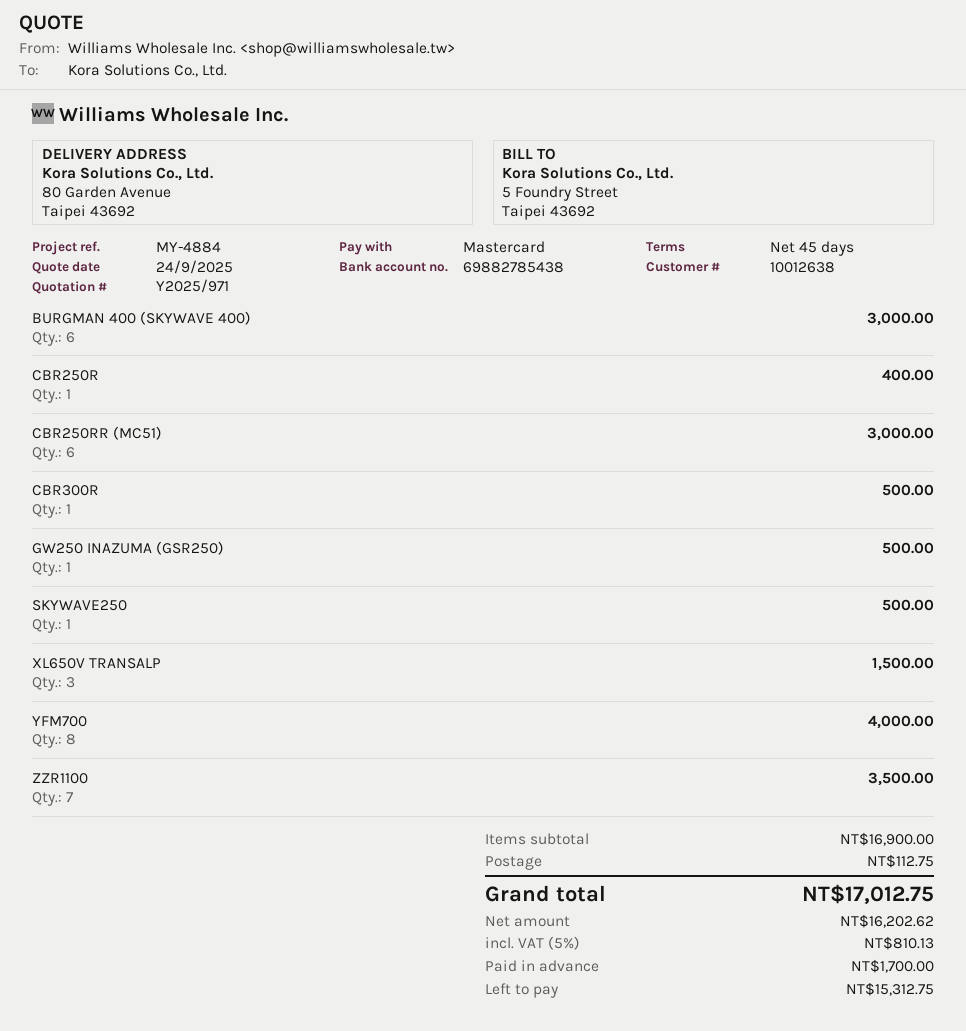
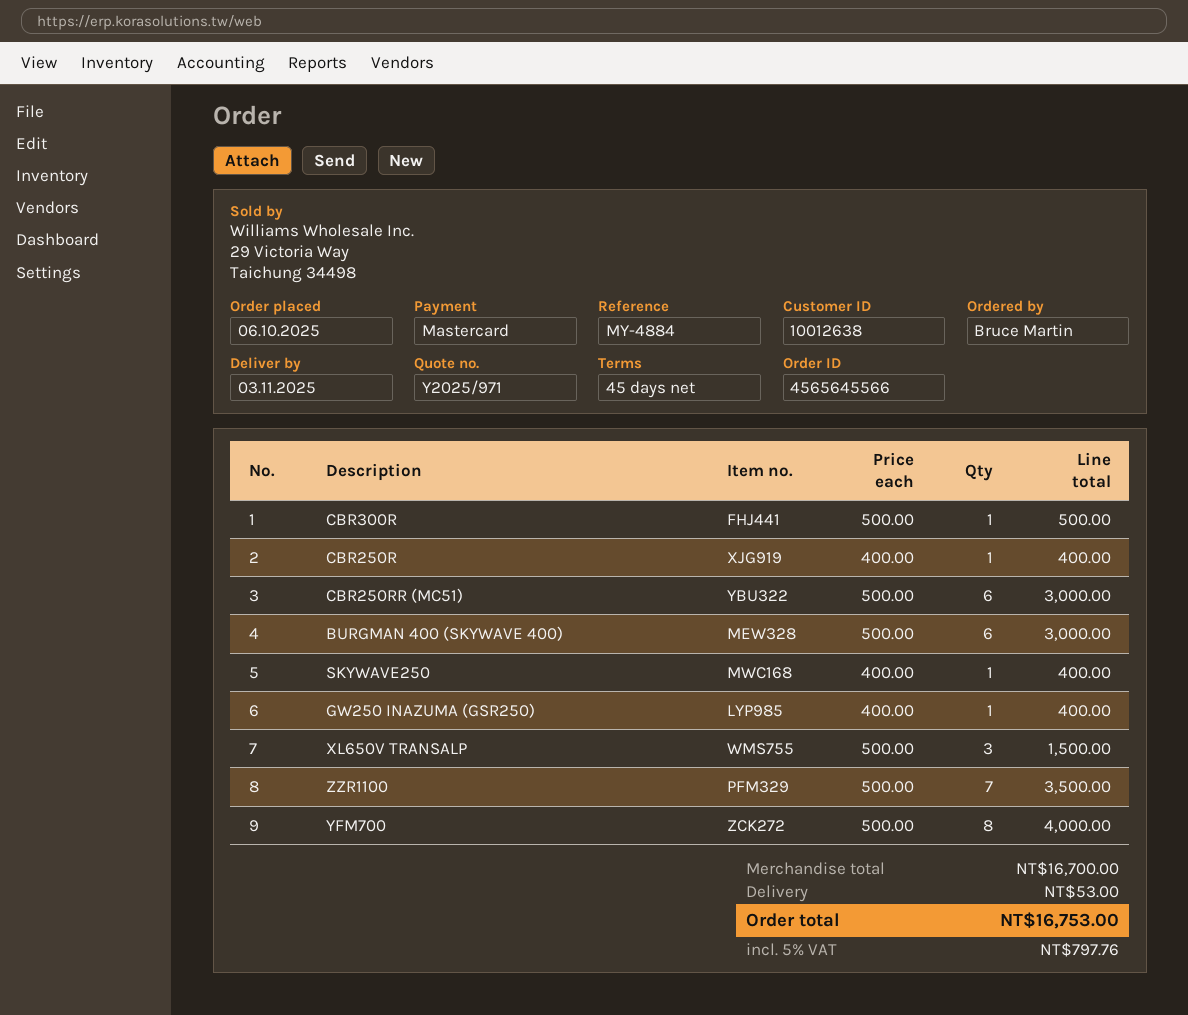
GW250 INAZUMA (GSR250): 1 for 500.00 -> 1 for 400.00
SKYWAVE250: 1 for 500.00 -> 1 for 400.00
subtotal: 16900.00 -> 16700.00
shipping: 112.75 -> 53.00
tax: 5% = 810.13 -> 5% = 797.76
total: 17012.75 -> 16753.00

